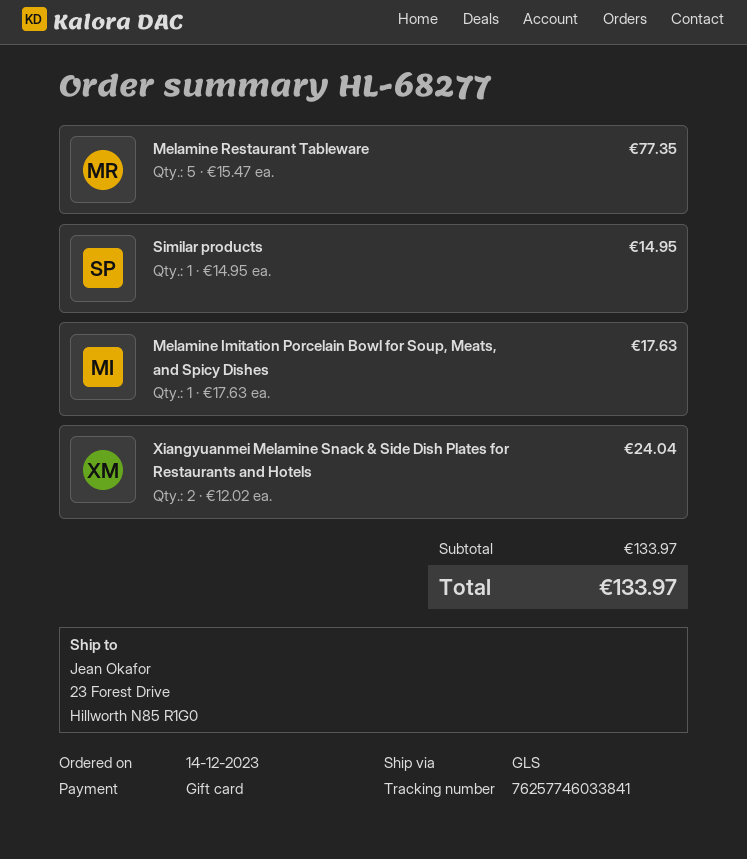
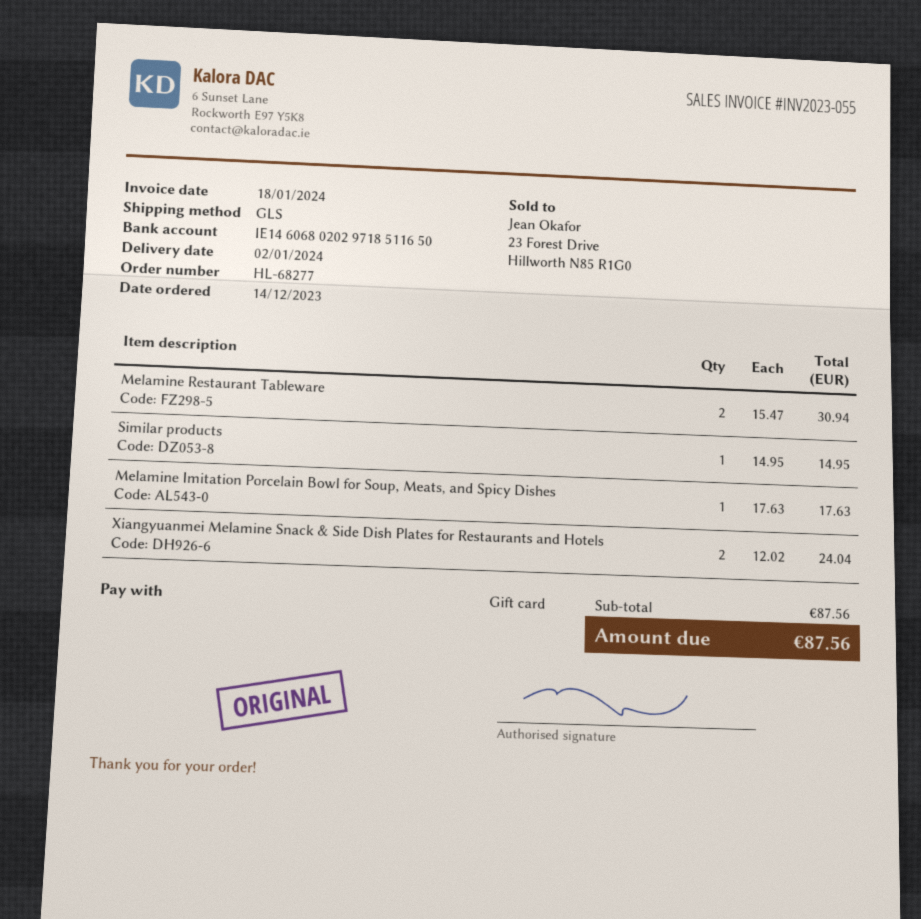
Melamine Restaurant Tableware: 5 x 15.47 = 77.35 -> 2 x 15.47 = 30.94
subtotal: 133.97 -> 87.56
total: 133.97 -> 87.56

